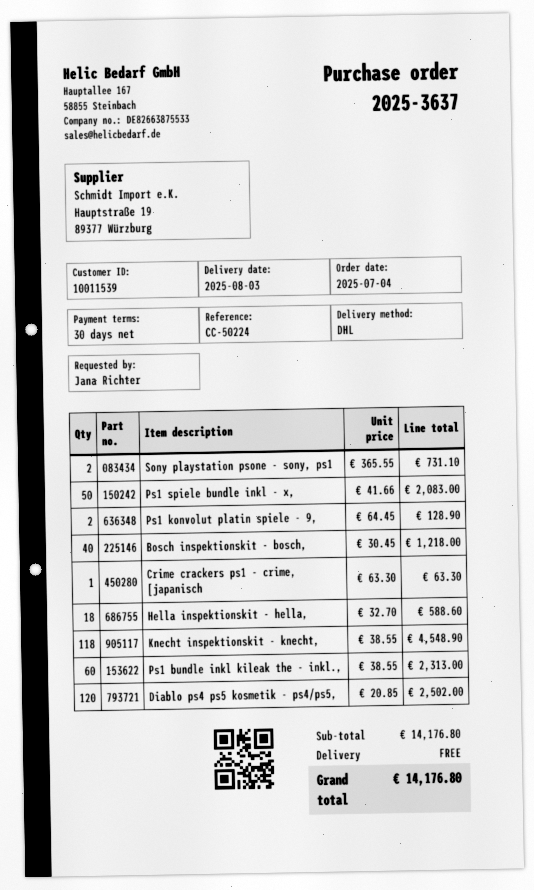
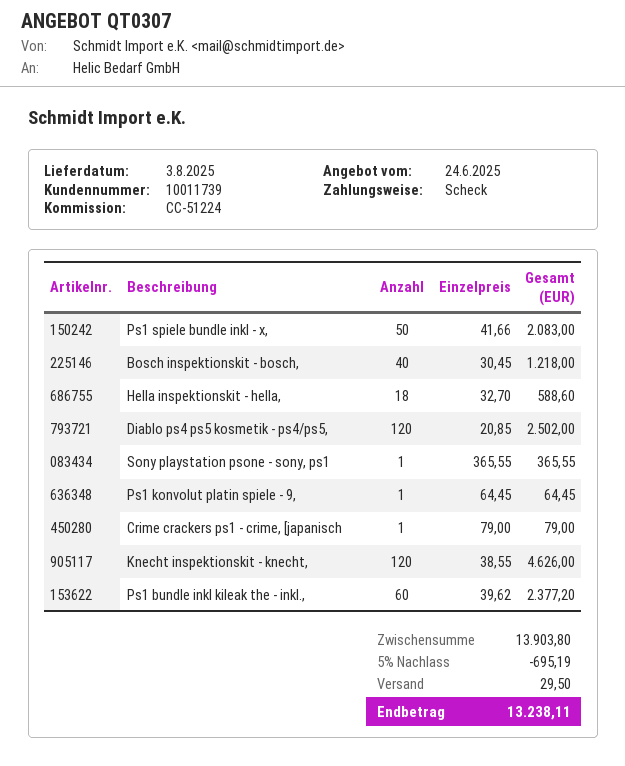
customer number: 10011539 -> 10011739
reference: CC-50224 -> CC-51224
Sony playstation psone - sony, ps1: 2 x 365.55 = 731.10 -> 1 x 365.55 = 365.55
Ps1 konvolut platin spiele - 9,: 2 x 64.45 = 128.90 -> 1 x 64.45 = 64.45
Crime crackers ps1 - crime, [japanisch: 1 x 63.30 = 63.30 -> 1 x 79.00 = 79.00
Knecht inspektionskit - knecht,: 118 x 38.55 = 4548.90 -> 120 x 38.55 = 4626.00
Ps1 bundle inkl kileak the - inkl.,: 60 x 38.55 = 2313.00 -> 60 x 39.62 = 2377.20
subtotal: 14176.80 -> 13903.80
discount: none -> 5% = 695.19
shipping: 0.00 -> 29.50
total: 14176.80 -> 13238.11

